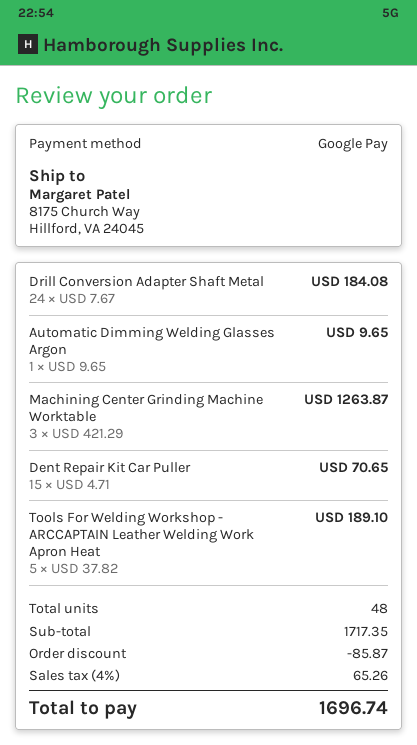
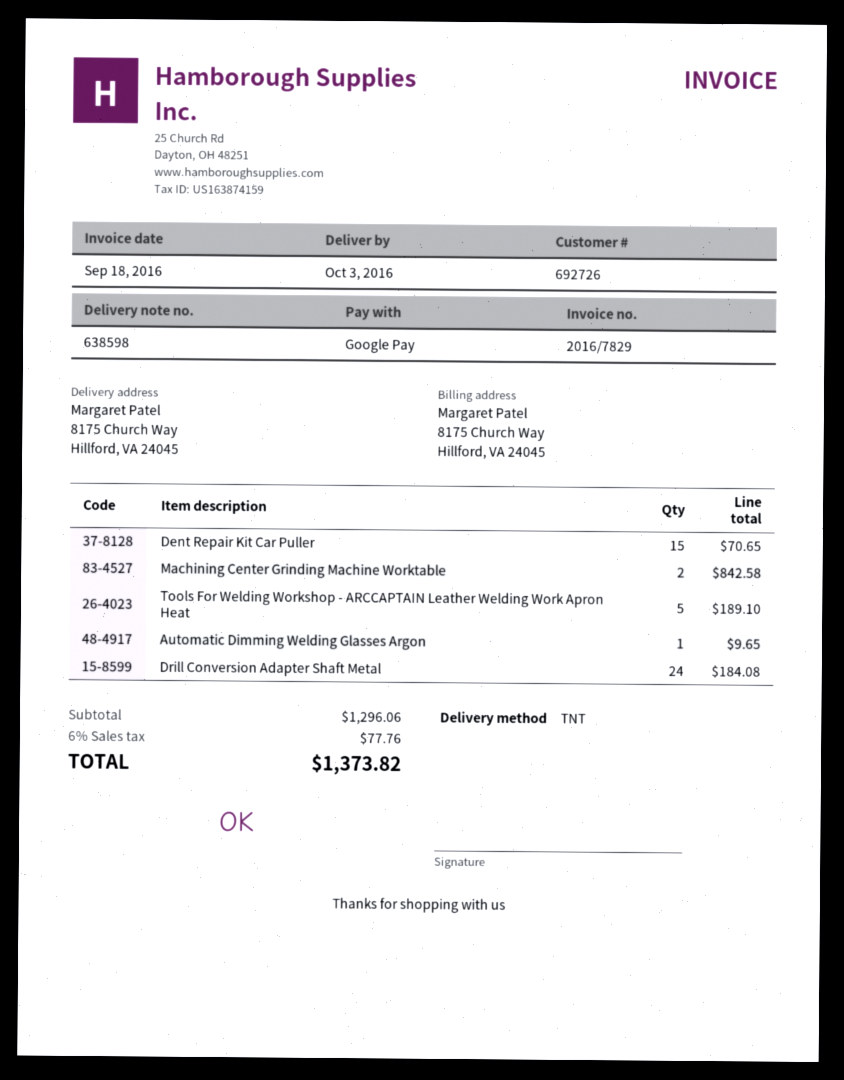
Machining Center Grinding Machine Worktable: 3 for 1263.87 -> 2 for 842.58
subtotal: 1717.35 -> 1296.06
discount: 85.87 -> none
tax: 4% = 65.26 -> 6% = 77.76
total: 1696.74 -> 1373.82

